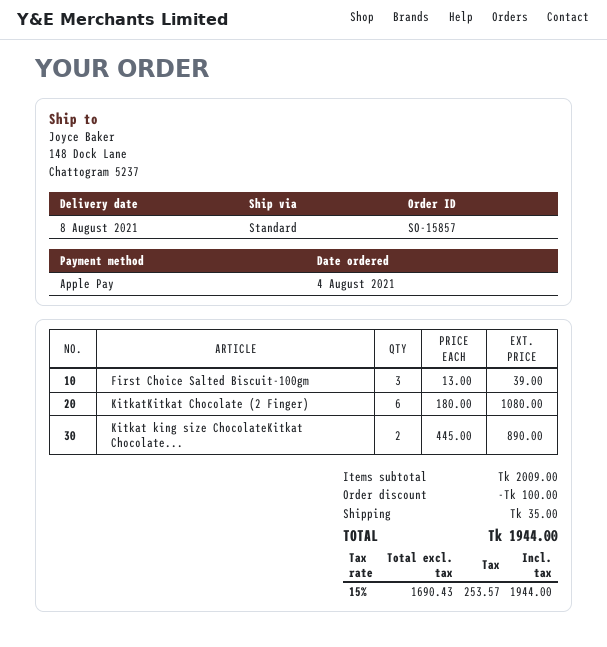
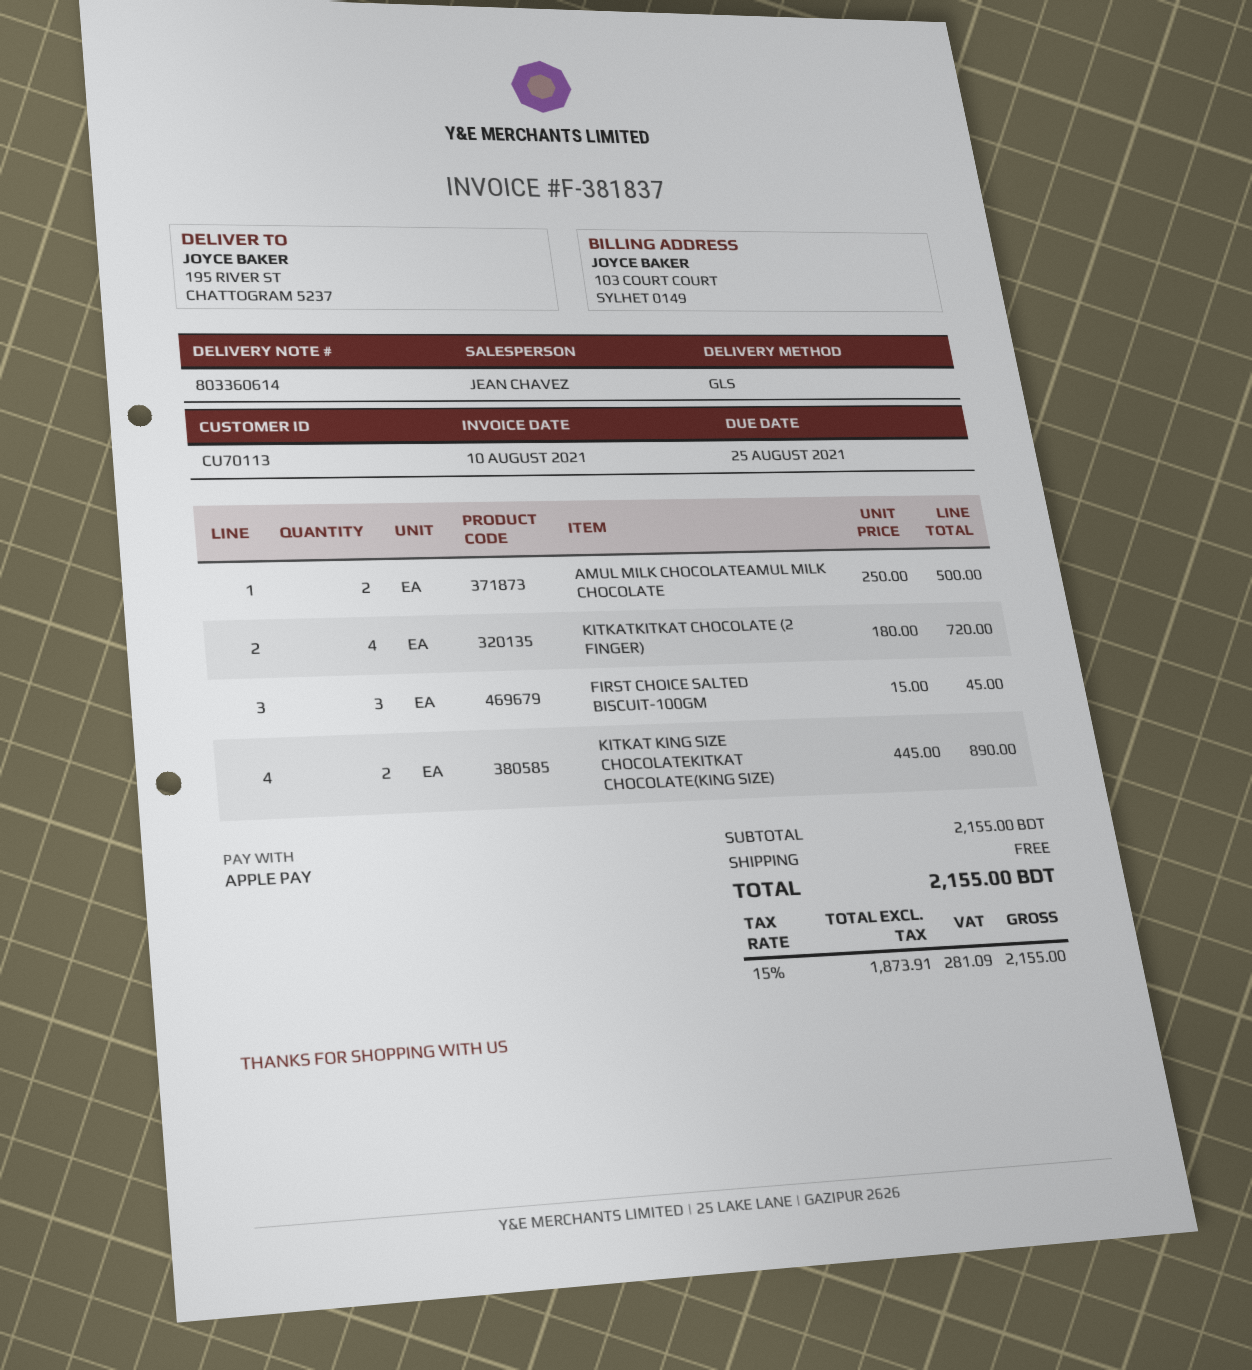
shipping method: standard -> GLS
ship to: 148 Dock Lane, Chattogram 5237 -> 195 RIVER ST, CHATTOGRAM 5237
First Choice Salted Biscuit-100gm: 3 x 13.00 = 39.00 -> 3 x 15.00 = 45.00
KitkatKitkat Chocolate (2 Finger): 6 x 180.00 = 1080.00 -> 4 x 180.00 = 720.00
AMUL MILK CHOCOLATEAMUL MILK CHOCOLATE: none -> 2 x 250.00 = 500.00
subtotal: 2009.00 -> 2155.00
discount: 100.00 -> none
shipping: 35.00 -> 0.00
net: 1690.43 -> 1873.91
tax: 15% = 253.57 -> 15% = 281.09
total: 1944.00 -> 2155.00

